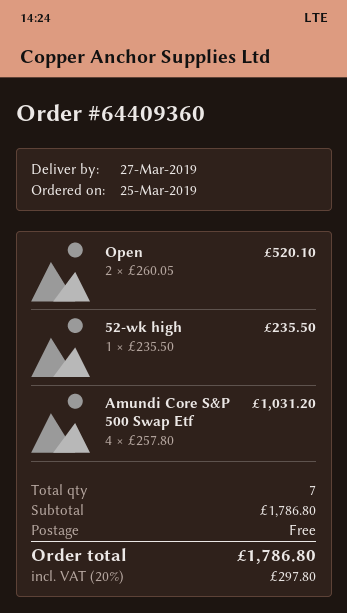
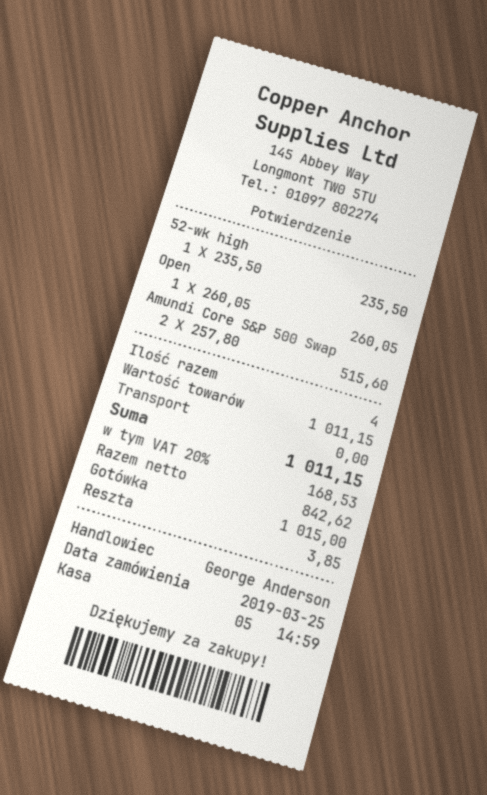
Open: 2 x 260.05 = 520.10 -> 1 x 260.05 = 260.05
Amundi Core S&P 500 Swap Etf: 4 x 257.80 = 1031.20 -> 2 x 257.80 = 515.60
total quantity: 7 -> 4
subtotal: 1786.80 -> 1011.15
tax: 20% = 297.80 -> 20% = 168.53
total: 1786.80 -> 1011.15

